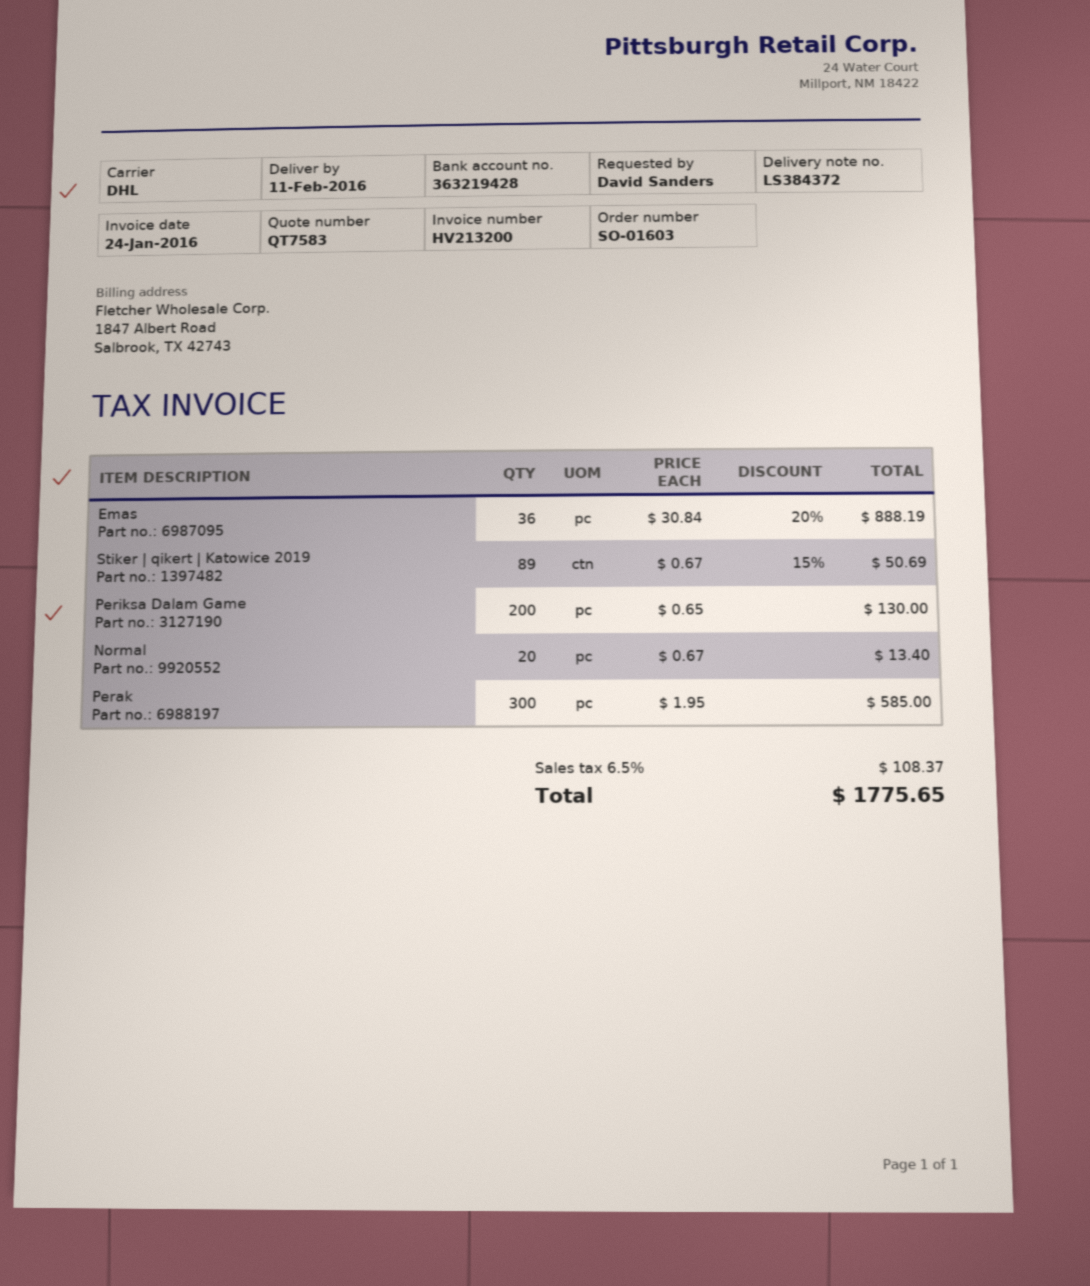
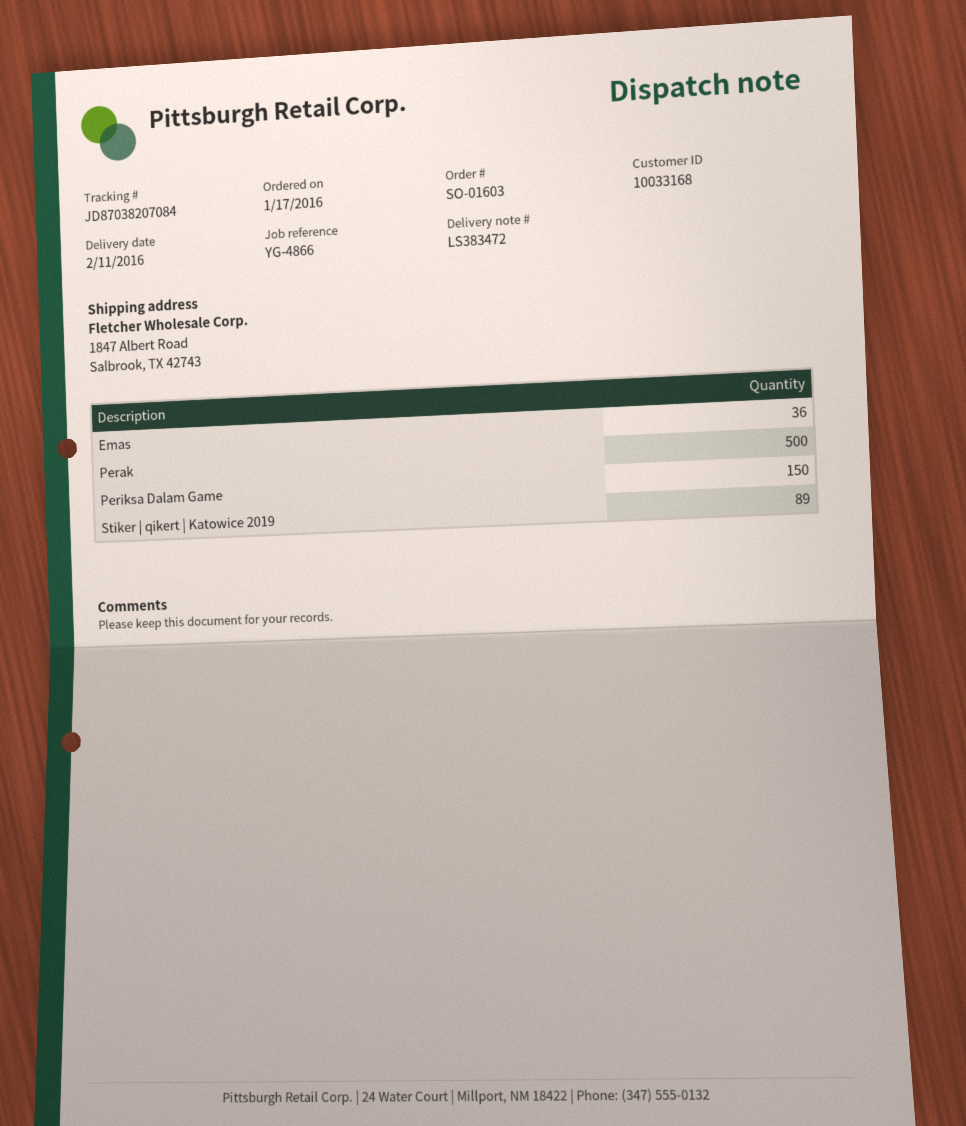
delivery note number: LS384372 -> LS383472
Periksa Dalam Game: 200 -> 150
Normal: 20 -> none
Perak: 300 -> 500

